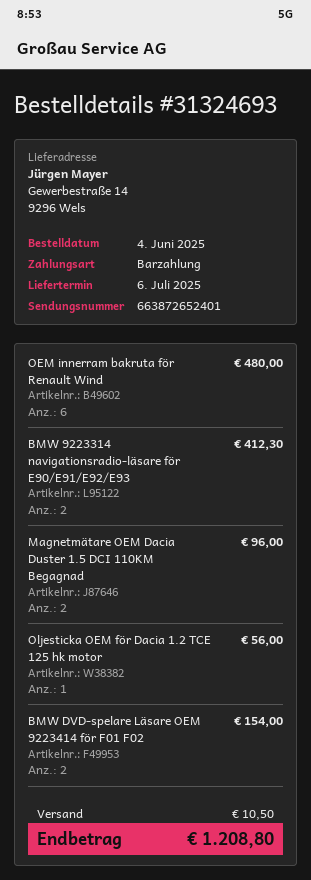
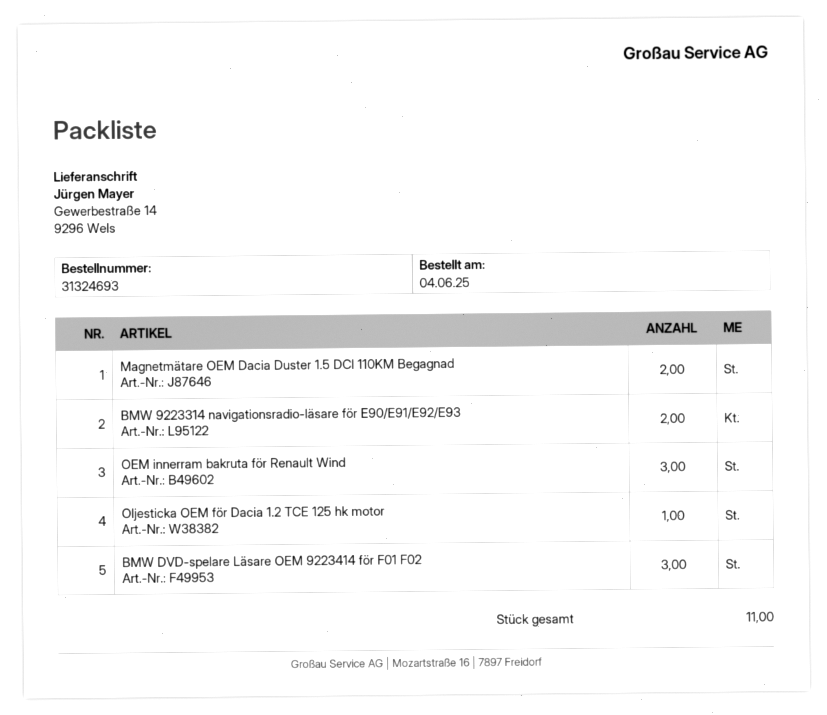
OEM innerram bakruta för Renault Wind: 6 -> 3
BMW DVD-spelare Läsare OEM 9223414 för F01 F02: 2 -> 3

